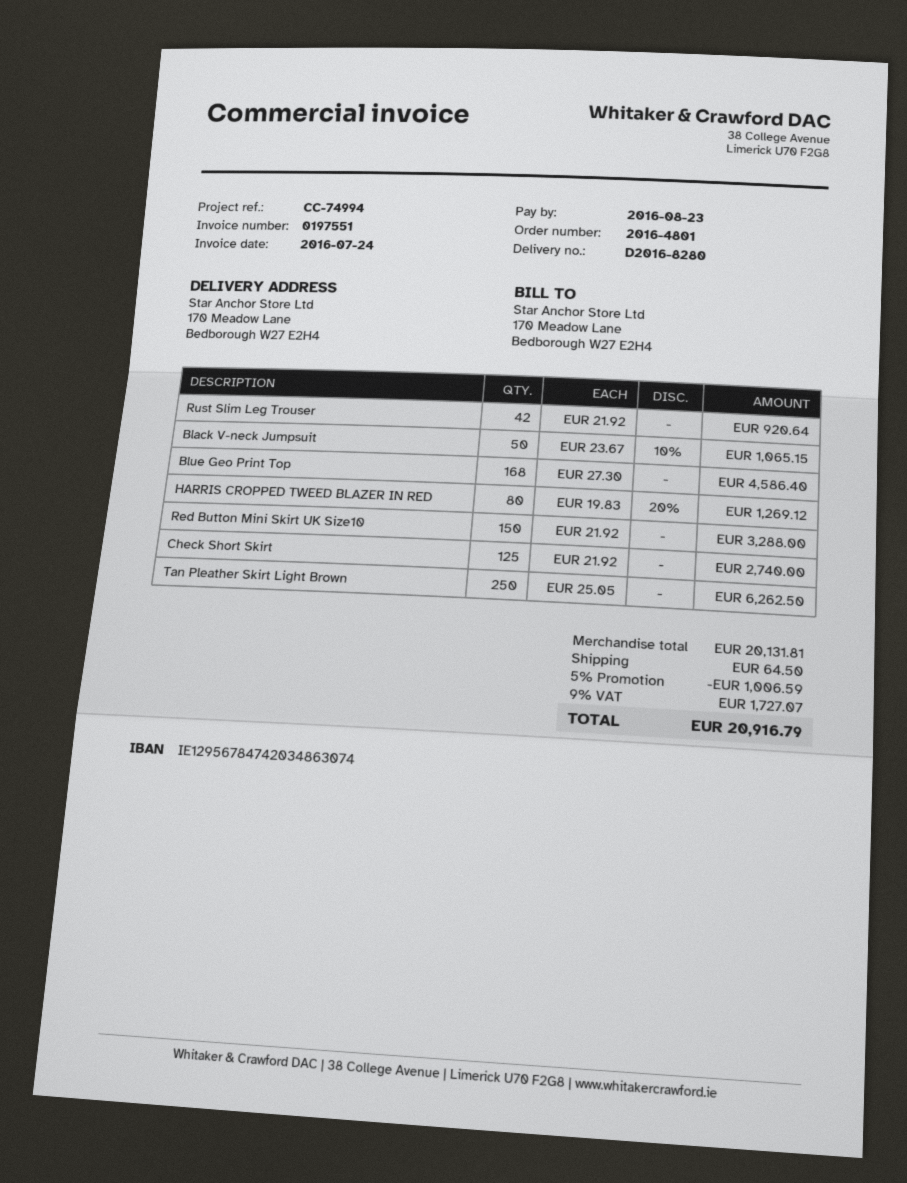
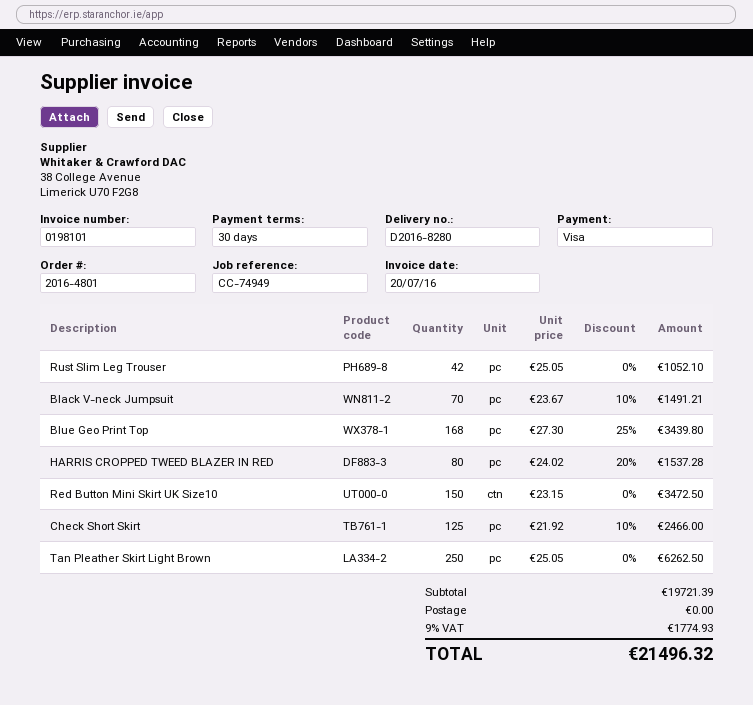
invoice number: 0197551 -> 0198101
invoice date: 2016-07-24 -> 2016-07-20
reference: CC-74994 -> CC-74949
Rust Slim Leg Trouser: 42 x 21.92 = 920.64 -> 42 x 25.05 = 1052.10
Black V-neck Jumpsuit: 50 x 23.67 - 10% = 1065.15 -> 70 x 23.67 - 10% = 1491.21
Blue Geo Print Top: 168 x 27.30 = 4586.40 -> 168 x 27.30 - 25% = 3439.80
HARRIS CROPPED TWEED BLAZER IN RED: 80 x 19.83 - 20% = 1269.12 -> 80 x 24.02 - 20% = 1537.28
Red Button Mini Skirt UK Size10: 150 x 21.92 = 3288.00 -> 150 x 23.15 = 3472.50
Check Short Skirt: 125 x 21.92 = 2740.00 -> 125 x 21.92 - 10% = 2466.00
subtotal: 20131.81 -> 19721.39
discount: 5% = 1006.59 -> none
shipping: 64.50 -> 0.00
tax: 9% = 1727.07 -> 9% = 1774.93
total: 20916.79 -> 21496.32

